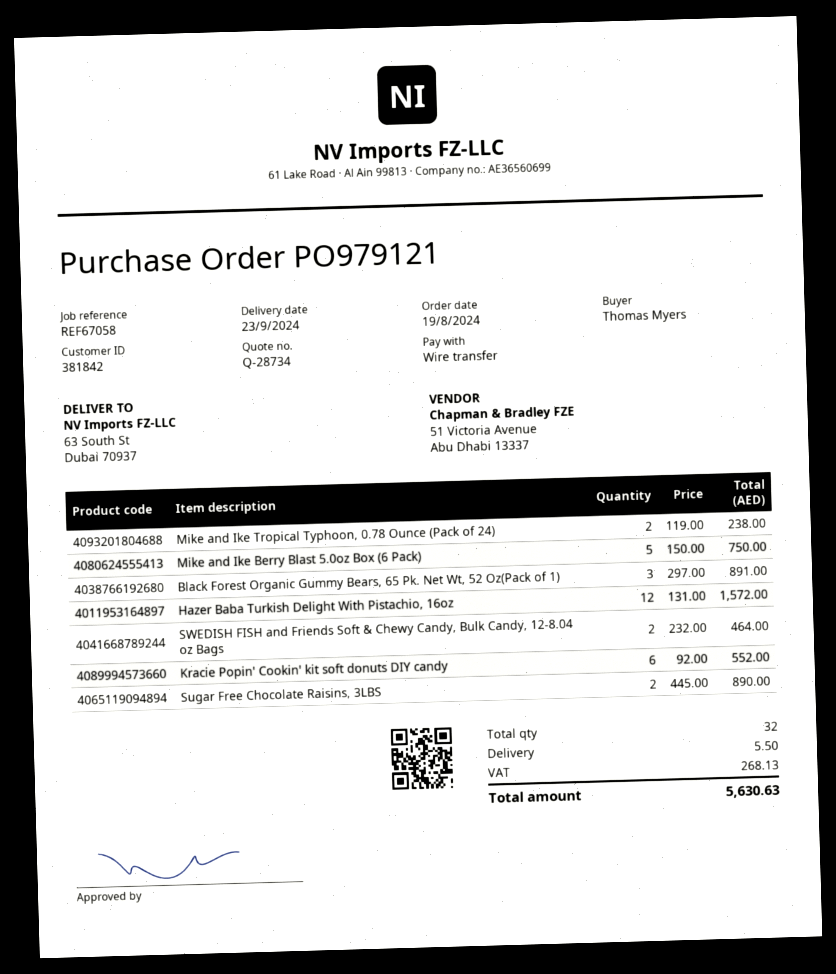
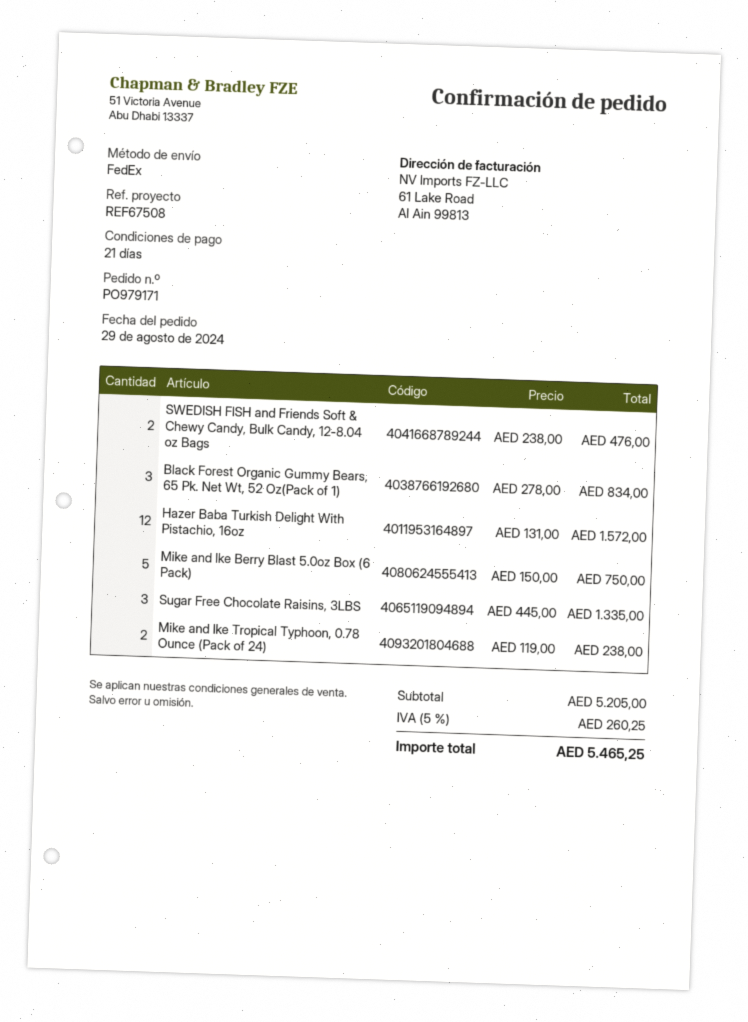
order number: PO979121 -> PO979171
order date: 2024-08-19 -> 2024-08-29
reference: REF67058 -> REF67508
Black Forest Organic Gummy Bears, 65 Pk. Net Wt, 52 Oz(Pack of 1): 3 x 297.00 = 891.00 -> 3 x 278.00 = 834.00
SWEDISH FISH and Friends Soft & Chewy Candy, Bulk Candy, 12-8.04 oz Bags: 2 x 232.00 = 464.00 -> 2 x 238.00 = 476.00
Kracie Popin' Cookin' kit soft donuts DIY candy: 6 x 92.00 = 552.00 -> none
Sugar Free Chocolate Raisins, 3LBS: 2 x 445.00 = 890.00 -> 3 x 445.00 = 1335.00
shipping: 5.50 -> none
tax: 268.13 -> 260.25
total: 5630.63 -> 5465.25

